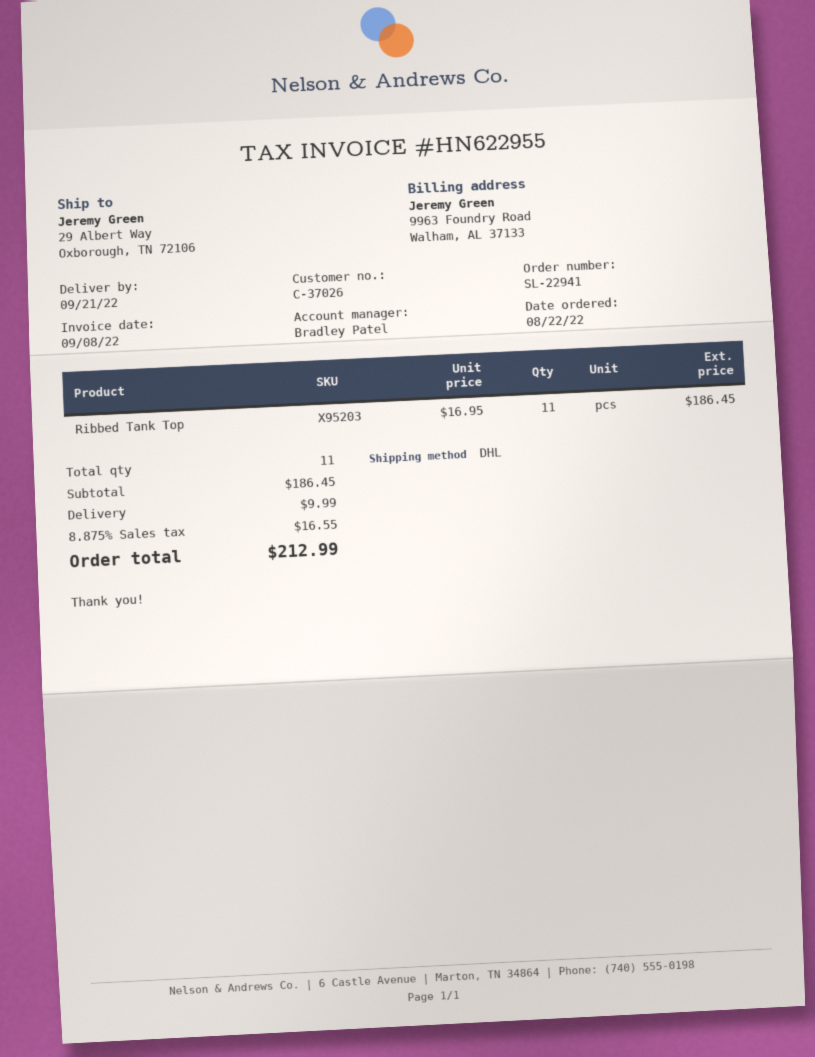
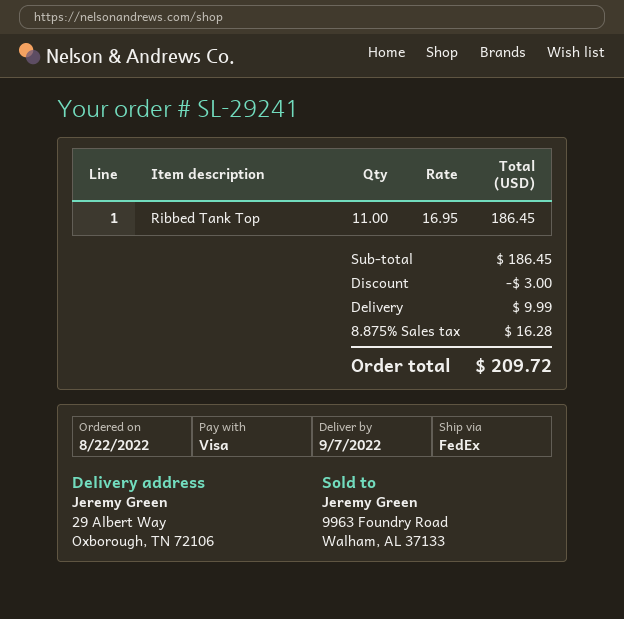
order number: SL-22941 -> SL-29241
delivery date: 2022-09-21 -> 2022-09-07
shipping method: DHL -> FedEx
discount: none -> 3.00
tax: 8.875% = 16.55 -> 8.875% = 16.28
total: 212.99 -> 209.72

